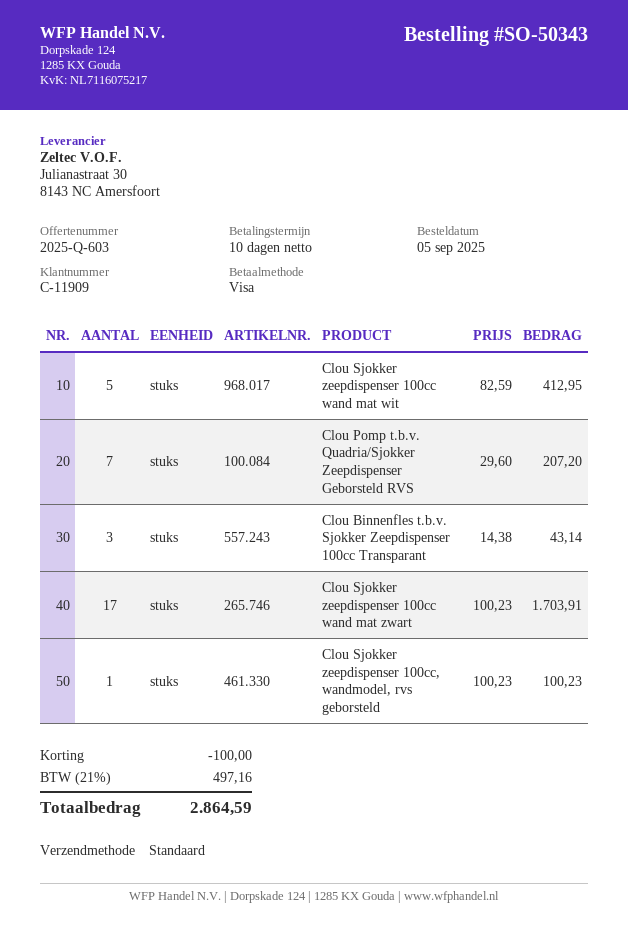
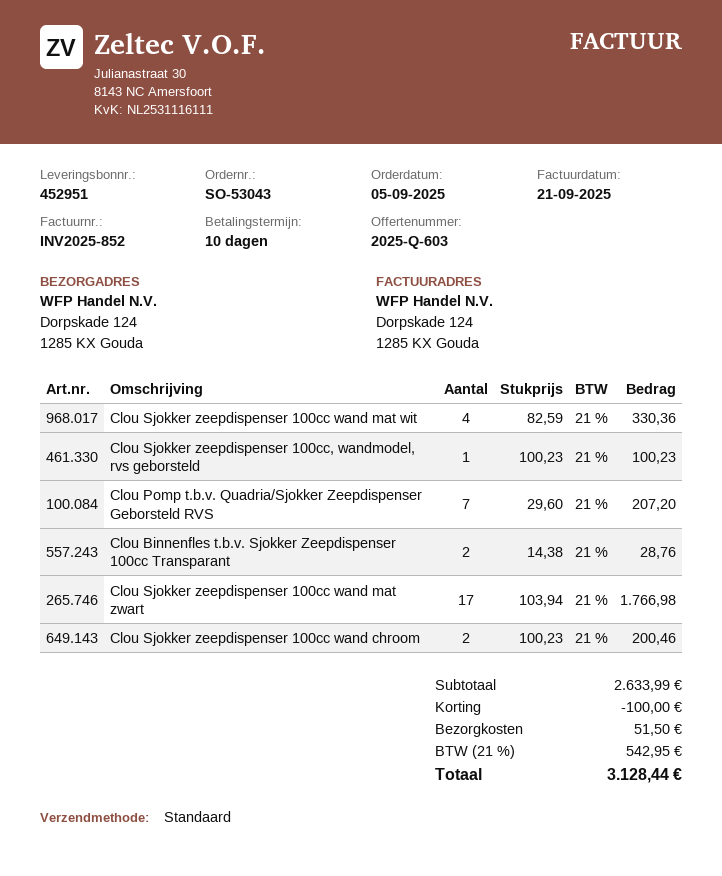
order number: SO-50343 -> SO-53043
Clou Sjokker zeepdispenser 100cc wand mat wit: 5 x 82.59 = 412.95 -> 4 x 82.59 = 330.36
Clou Binnenfles t.b.v. Sjokker Zeepdispenser 100cc Transparant: 3 x 14.38 = 43.14 -> 2 x 14.38 = 28.76
Clou Sjokker zeepdispenser 100cc wand mat zwart: 17 x 100.23 = 1703.91 -> 17 x 103.94 = 1766.98
Clou Sjokker zeepdispenser 100cc wand chroom: none -> 2 x 100.23 = 200.46
shipping: none -> 51.50
tax: 21% = 497.16 -> 21% = 542.95
total: 2864.59 -> 3128.44

